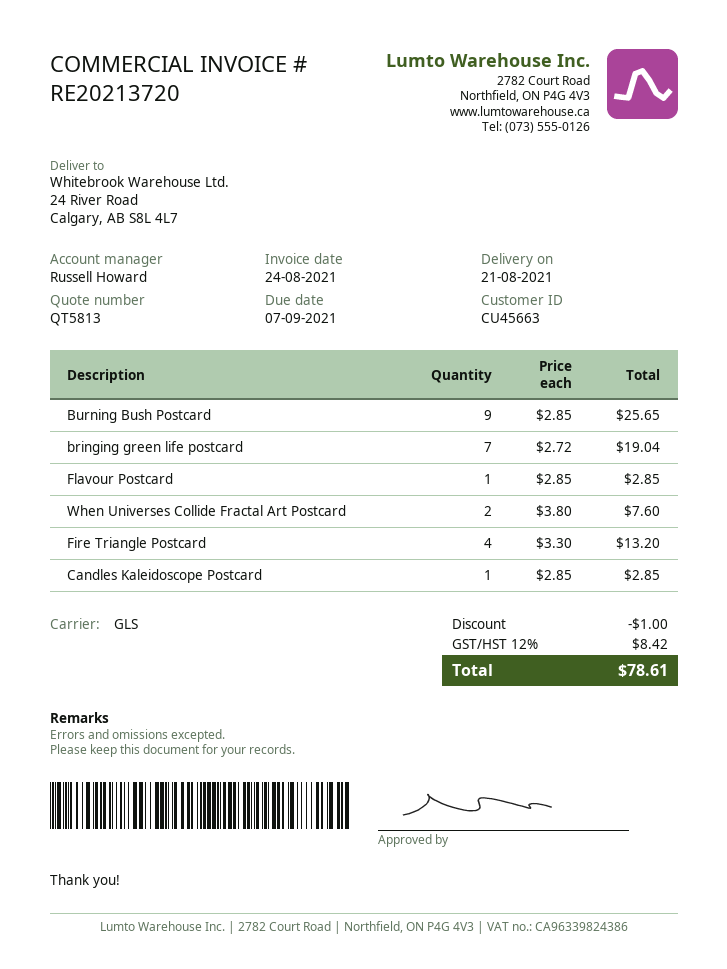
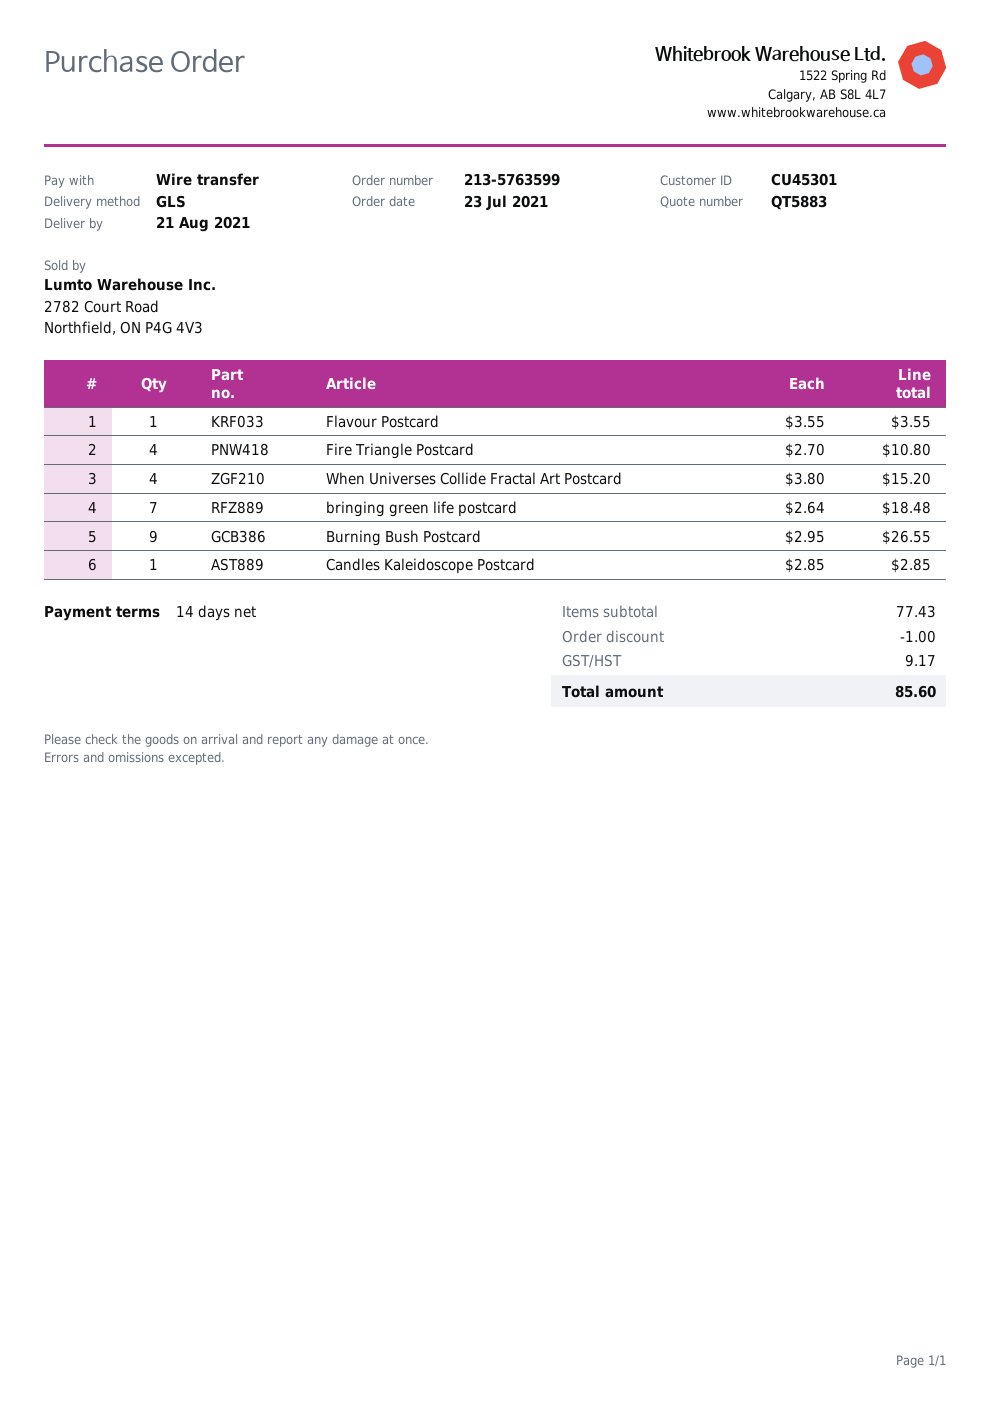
quote number: QT5813 -> QT5883
customer number: CU45663 -> CU45301
Burning Bush Postcard: 9 x 2.85 = 25.65 -> 9 x 2.95 = 26.55
bringing green life postcard: 7 x 2.72 = 19.04 -> 7 x 2.64 = 18.48
Flavour Postcard: 1 x 2.85 = 2.85 -> 1 x 3.55 = 3.55
When Universes Collide Fractal Art Postcard: 2 x 3.80 = 7.60 -> 4 x 3.80 = 15.20
Fire Triangle Postcard: 4 x 3.30 = 13.20 -> 4 x 2.70 = 10.80
tax: 8.42 -> 9.17
total: 78.61 -> 85.60

